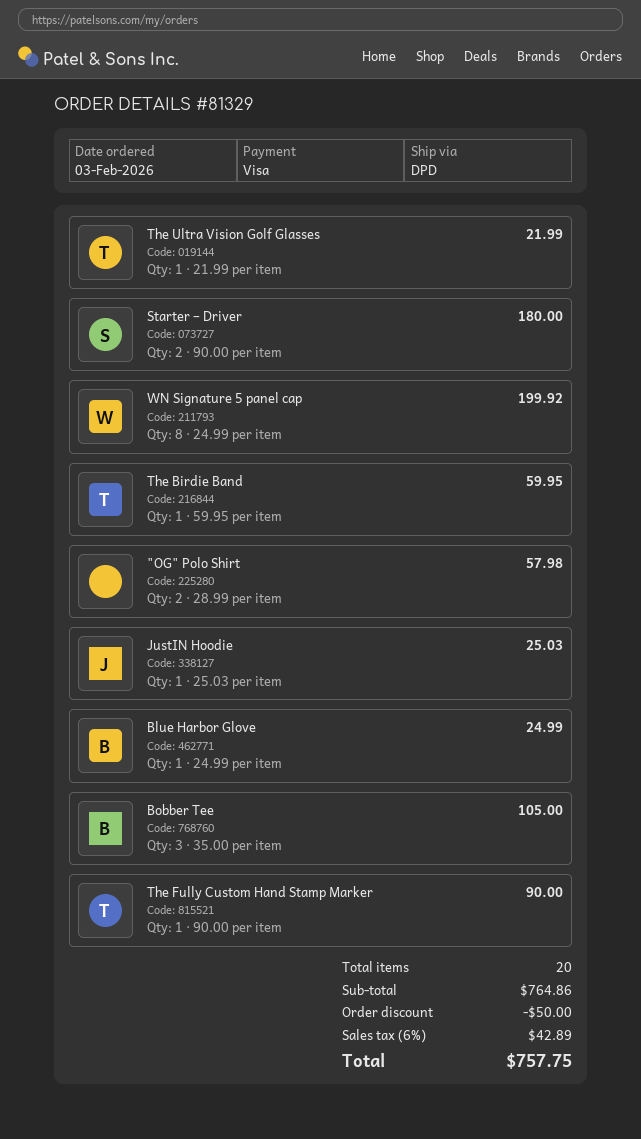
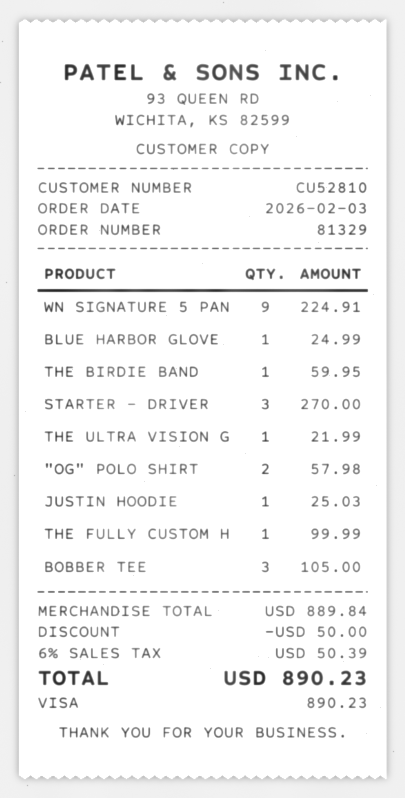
Starter – Driver: 2 for 180.00 -> 3 for 270.00
WN Signature 5 panel cap: 8 for 199.92 -> 9 for 224.91
The Fully Custom Hand Stamp Marker: 1 for 90.00 -> 1 for 99.99
subtotal: 764.86 -> 889.84
tax: 6% = 42.89 -> 6% = 50.39
total: 757.75 -> 890.23

